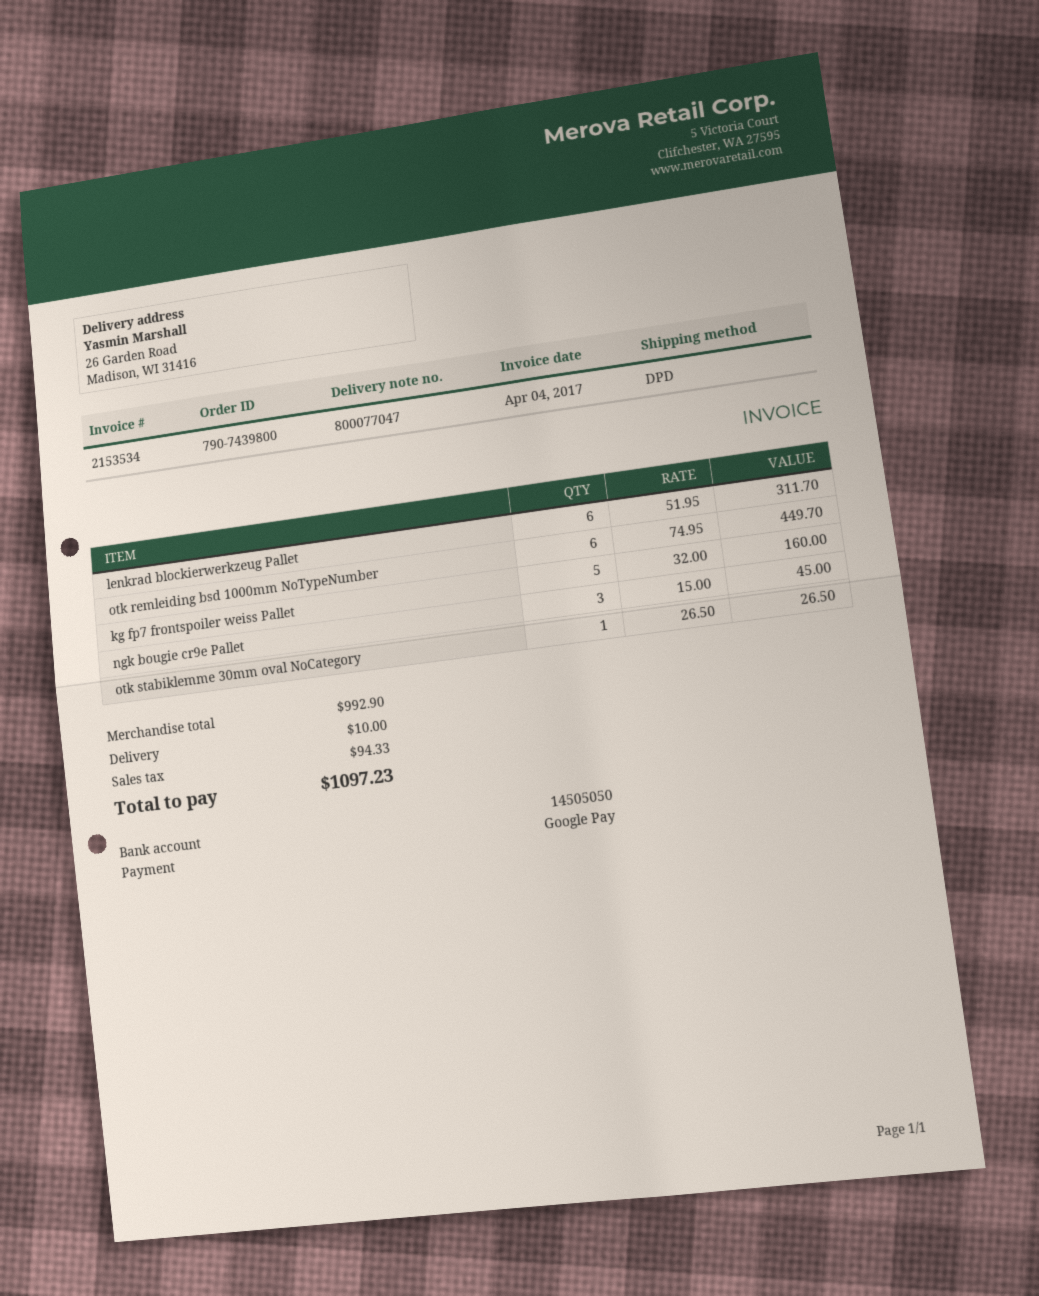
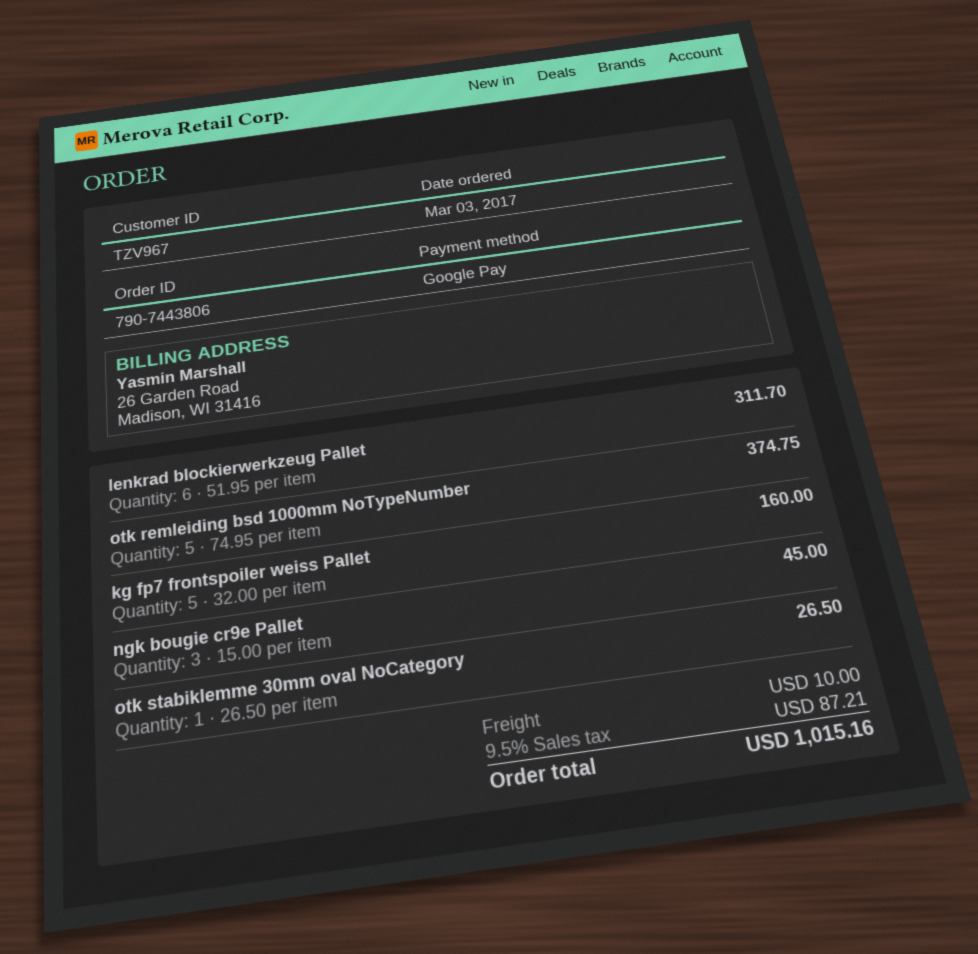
order number: 790-7439800 -> 790-7443806
otk remleiding bsd 1000mm NoTypeNumber: 6 x 74.95 = 449.70 -> 5 x 74.95 = 374.75
tax: 94.33 -> 87.21
total: 1097.23 -> 1015.16

